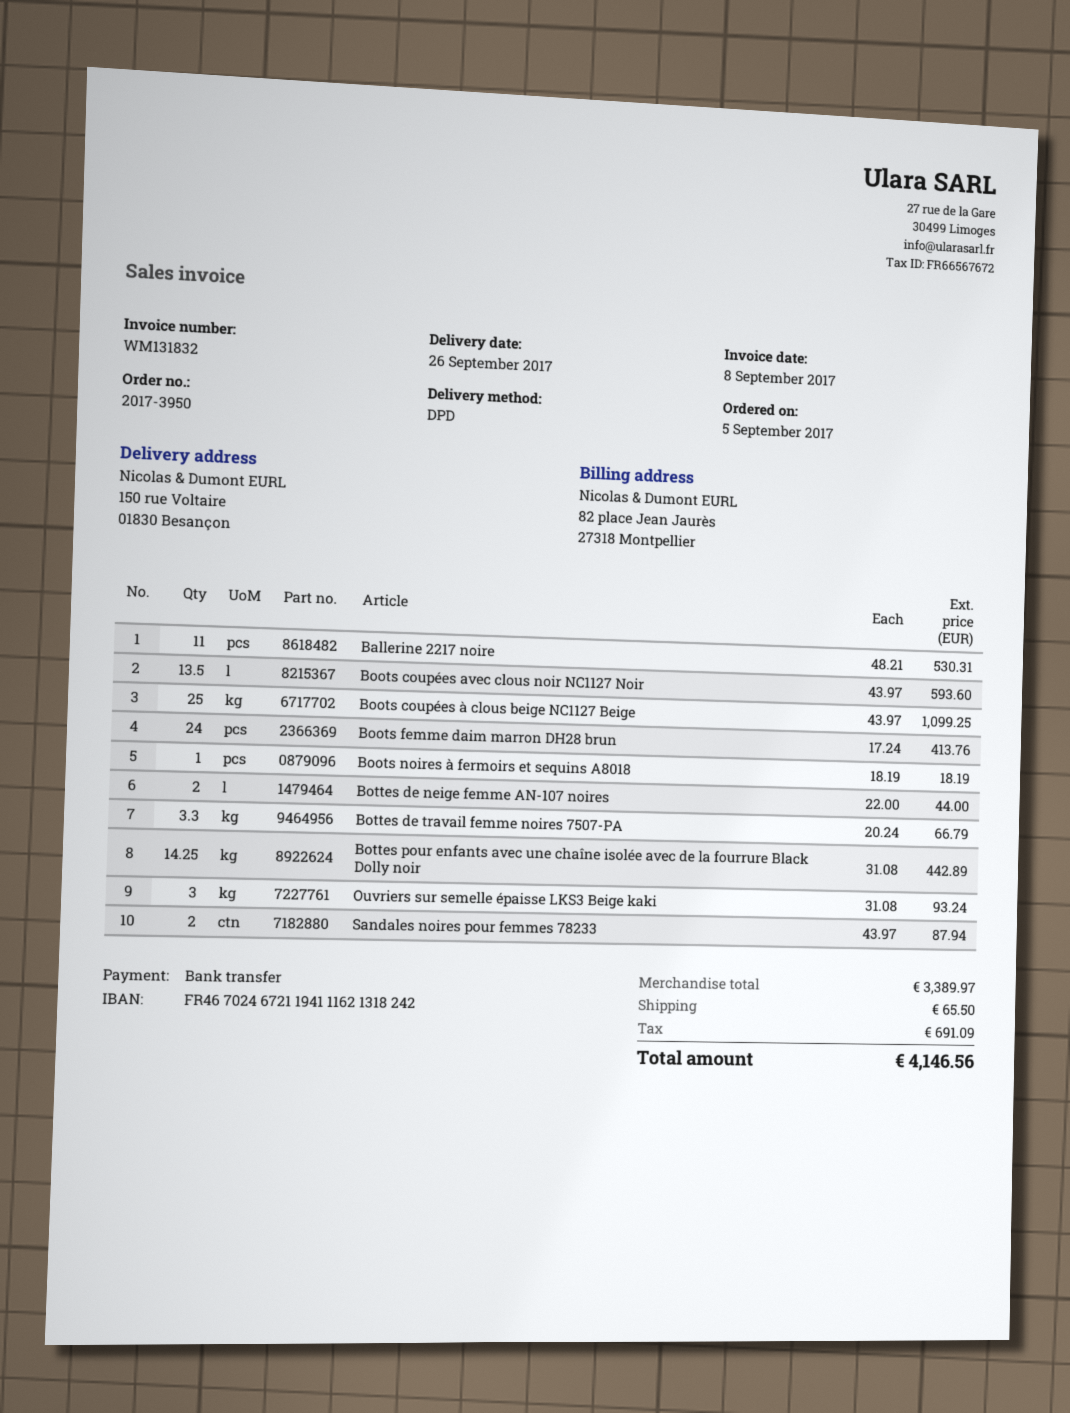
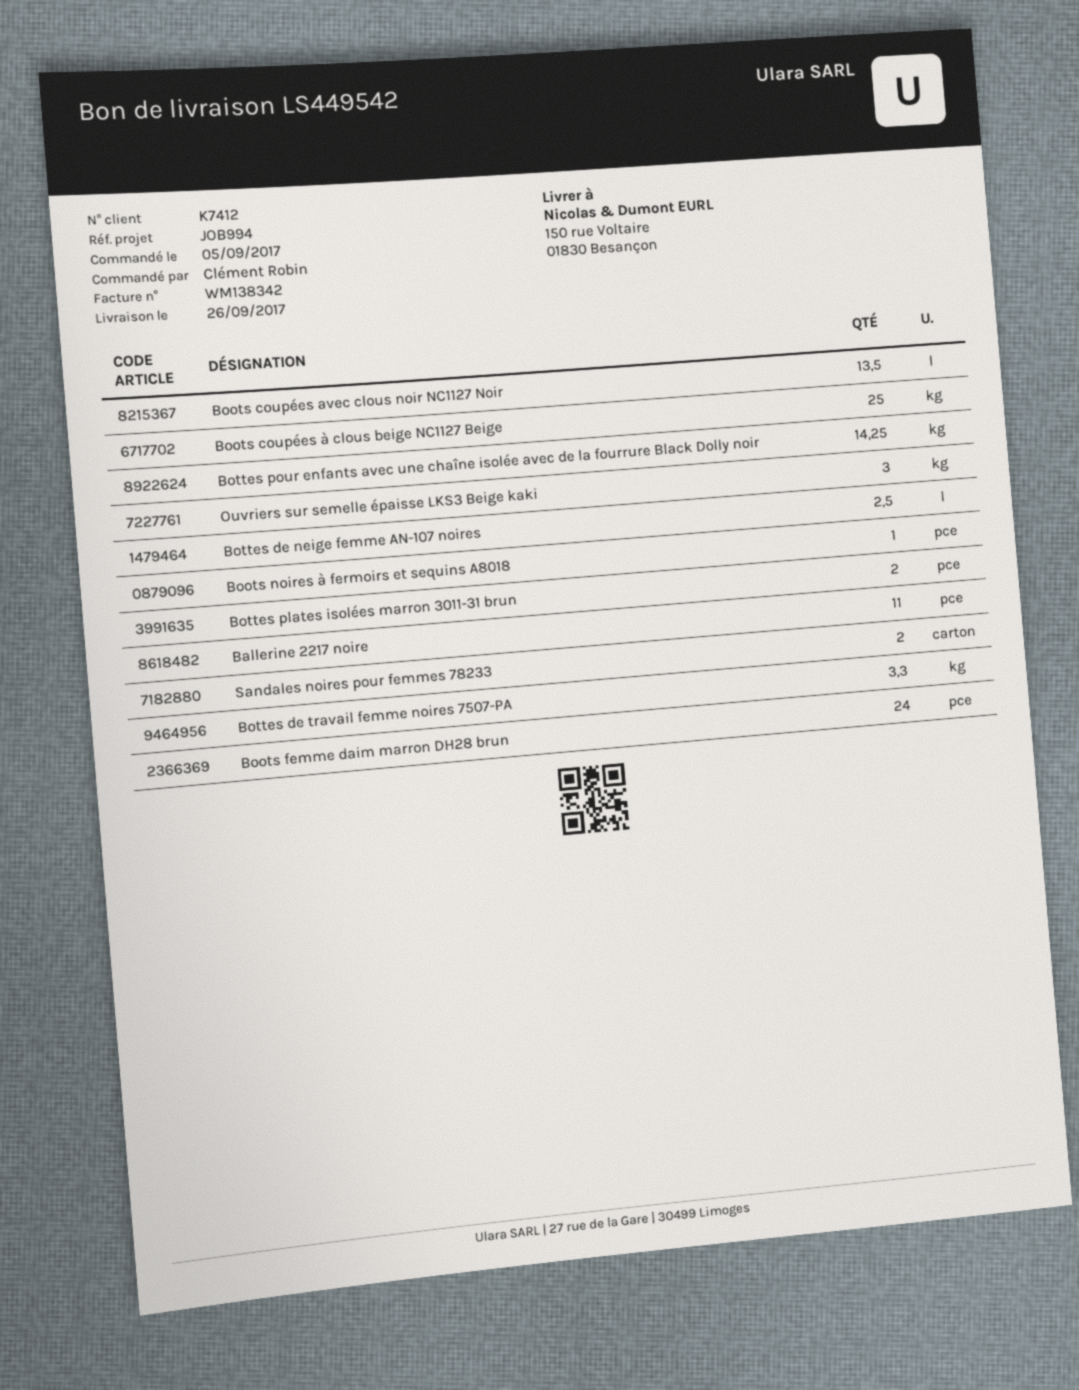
invoice number: WM131832 -> WM138342
Bottes de neige femme AN-107 noires: 2 -> 2.5
Bottes plates isolées marron 3011-31 brun: none -> 2

